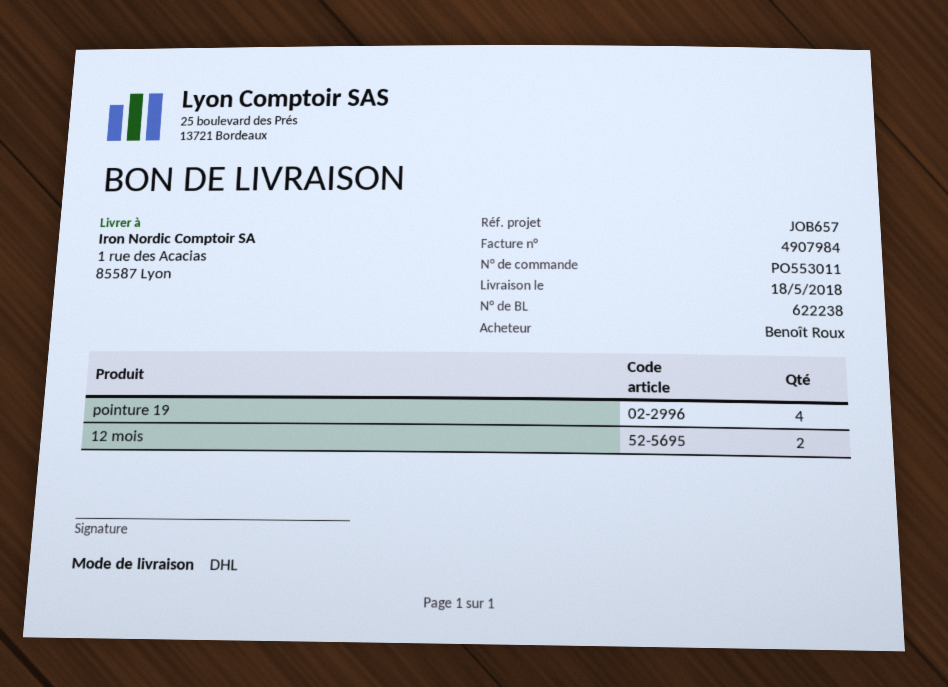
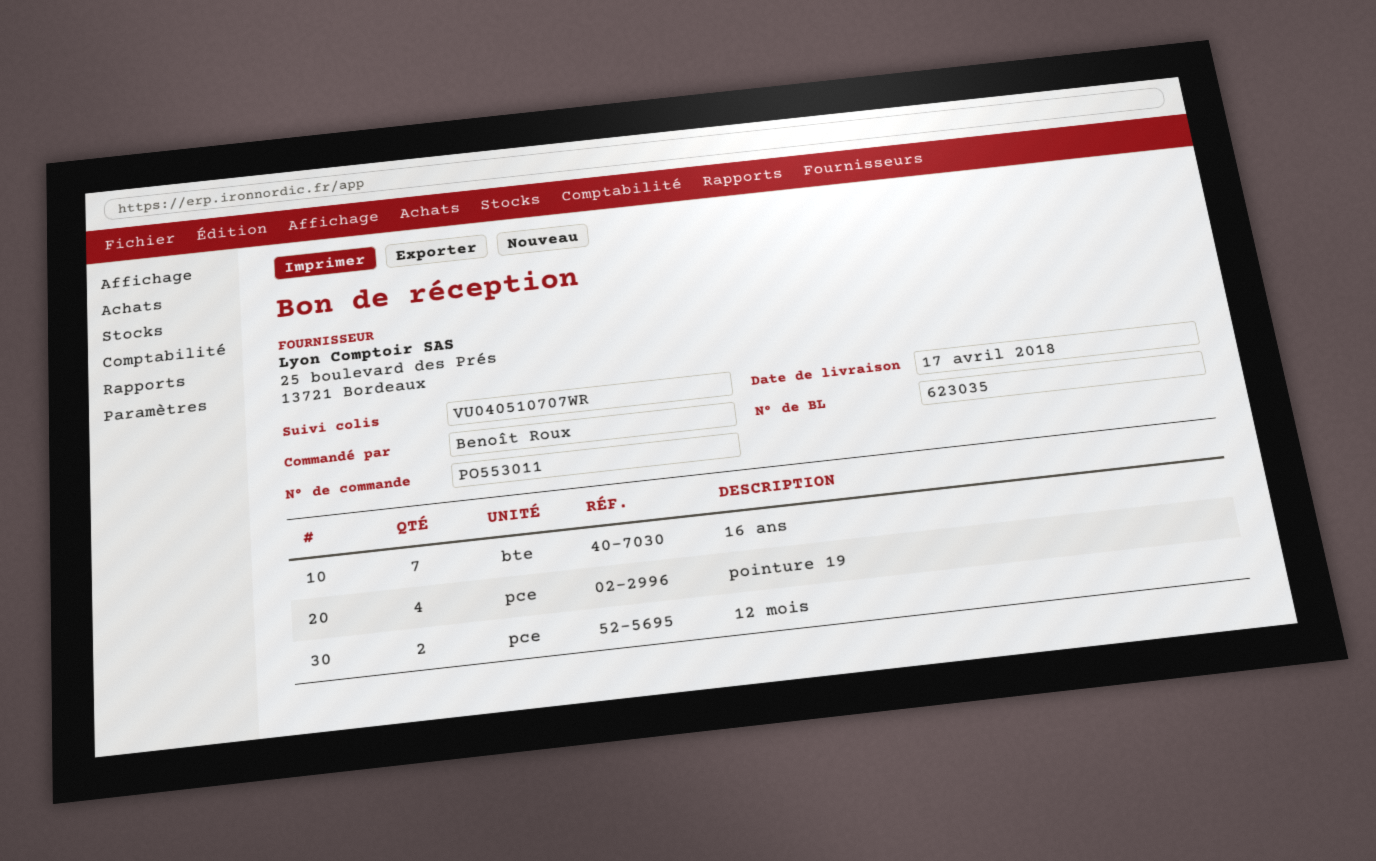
delivery note number: 622238 -> 623035
delivery date: 2018-05-18 -> 2018-04-17
16 ans: none -> 7

